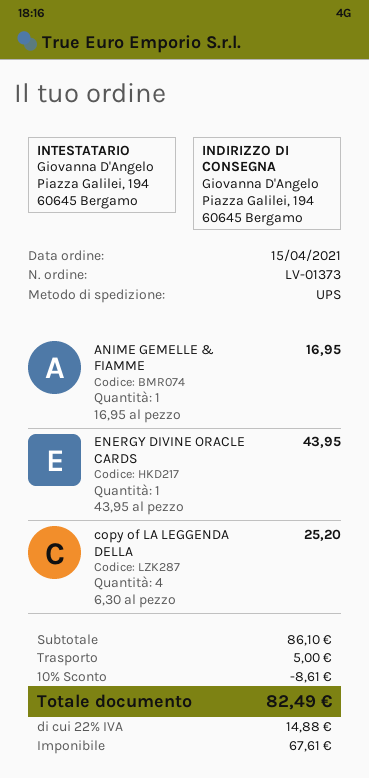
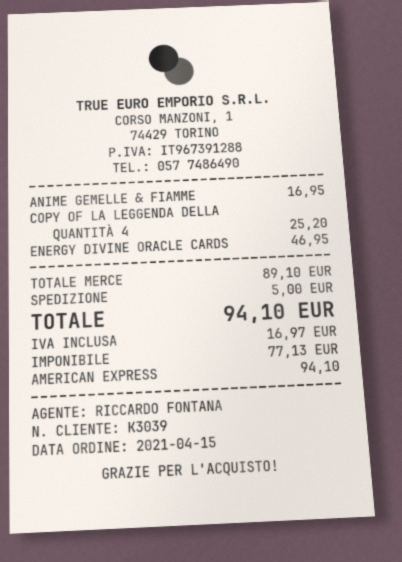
ENERGY DIVINE ORACLE CARDS: 1 for 43.95 -> 1 for 46.95
subtotal: 86.10 -> 89.10
discount: 10% = 8.61 -> none
net: 67.61 -> 77.13
tax: 14.88 -> 16.97
total: 82.49 -> 94.10

